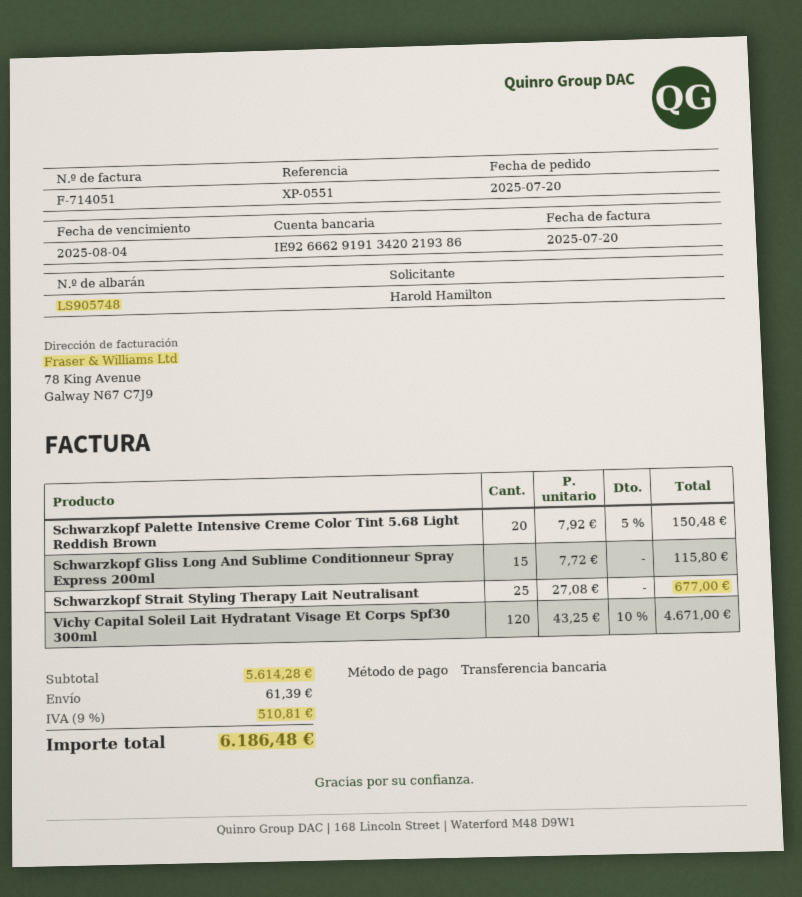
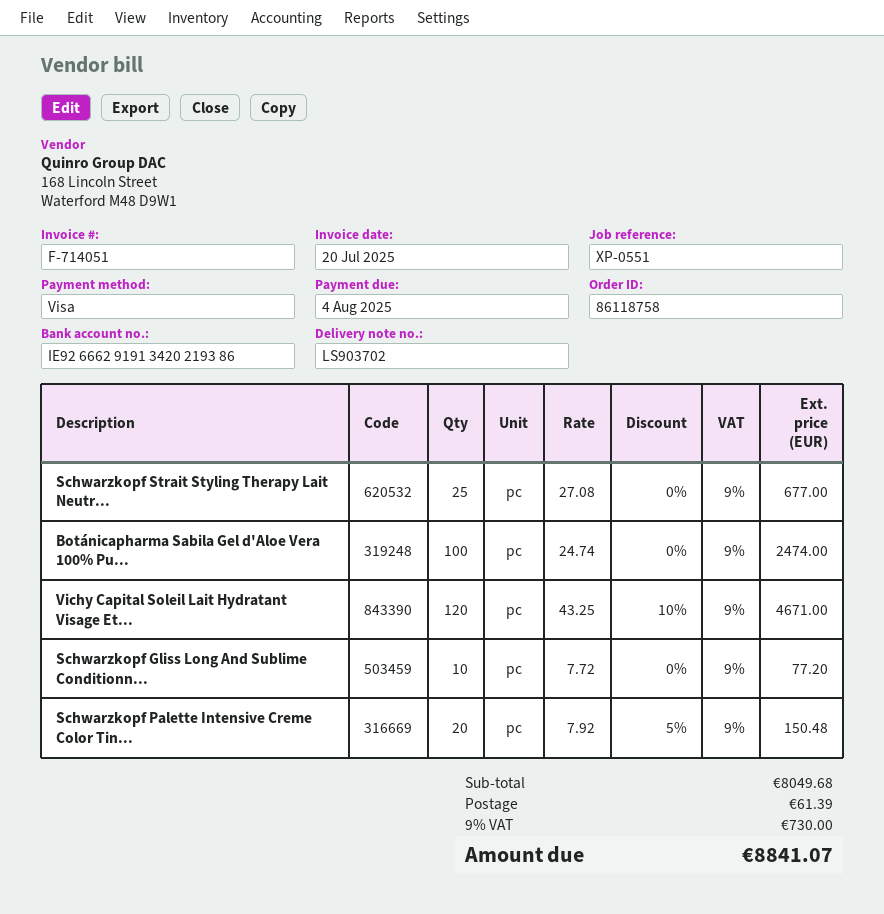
delivery note number: LS905748 -> LS903702
payment method: bank transfer -> Visa
Schwarzkopf Gliss Long And Sublime Conditionneur Spray Express 200ml: 15 x 7.72 = 115.80 -> 10 x 7.72 = 77.20
Botánicapharma Sabila Gel d'Aloe Vera 100% Pu...: none -> 100 x 24.74 = 2474.00
subtotal: 5614.28 -> 8049.68
tax: 9% = 510.81 -> 9% = 730.00
total: 6186.48 -> 8841.07

